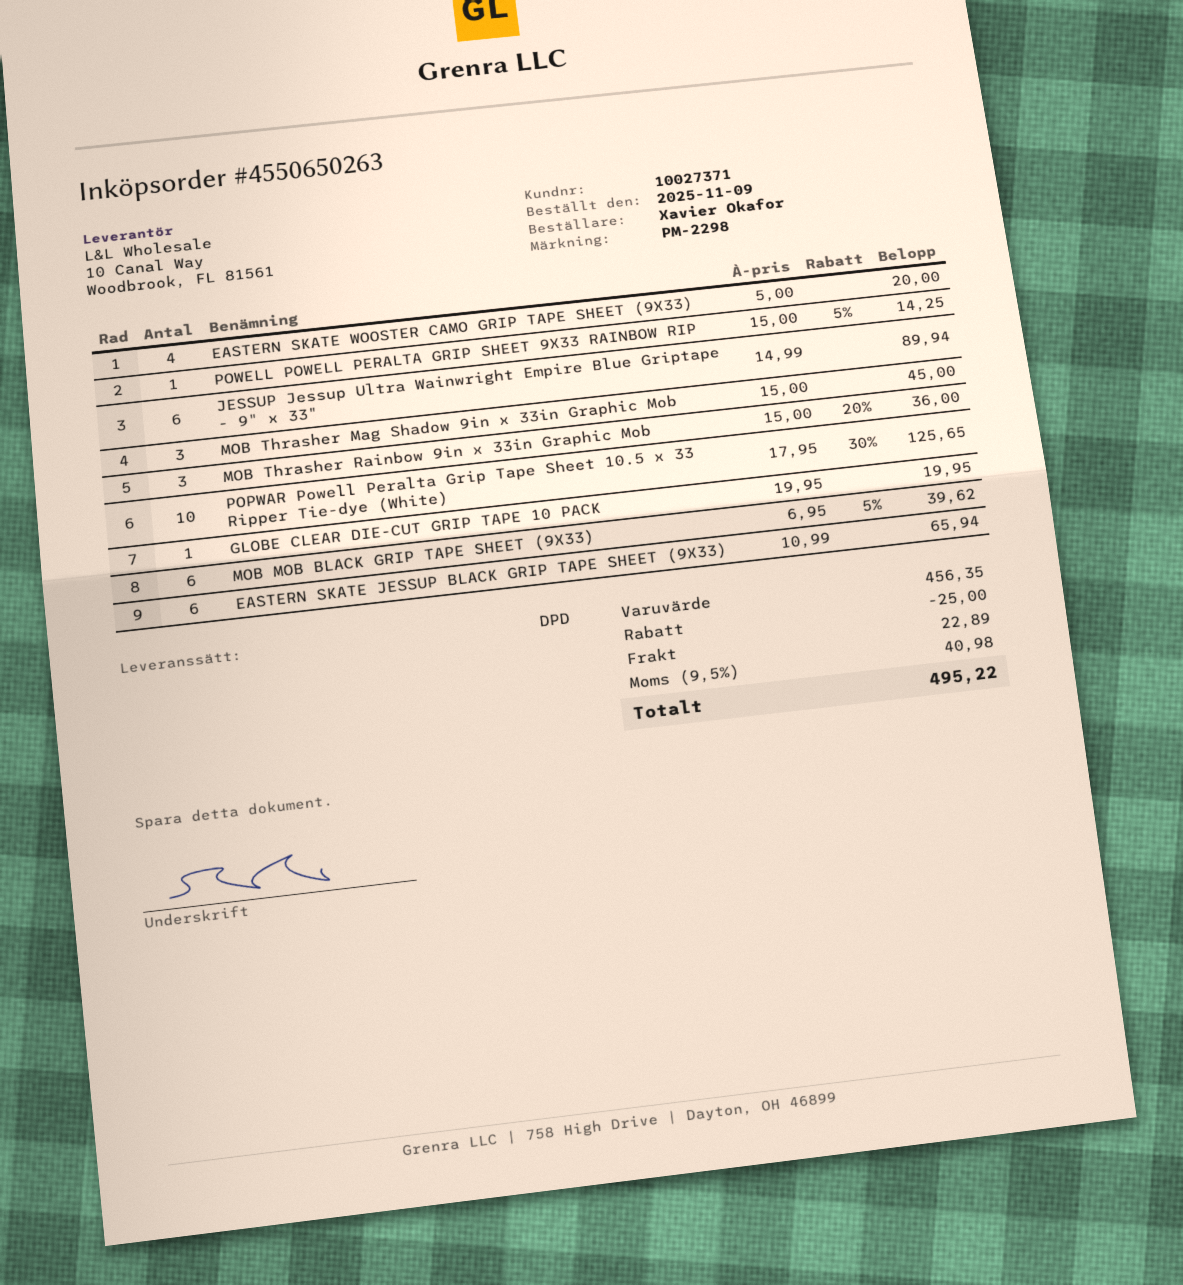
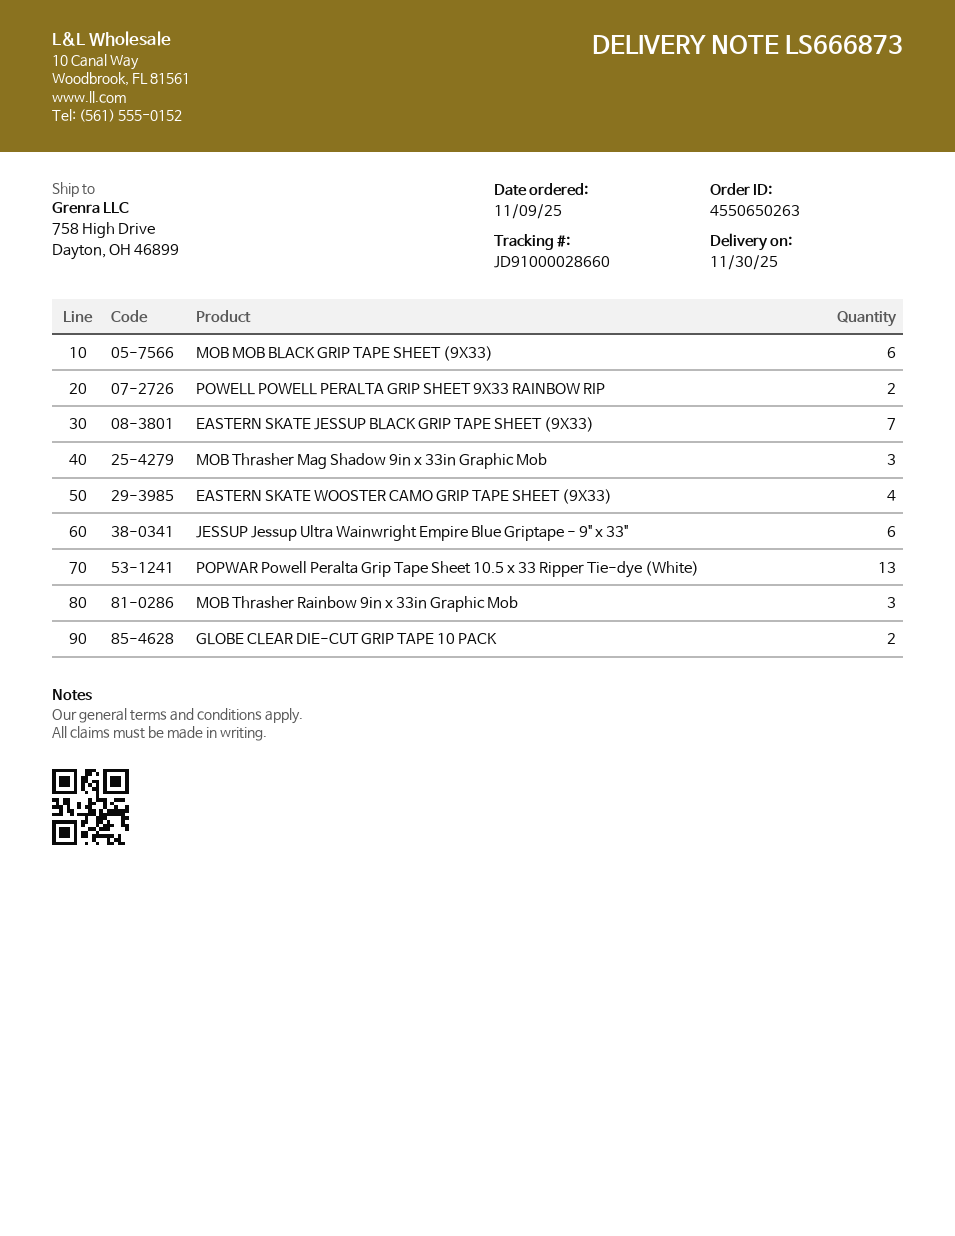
POWELL POWELL PERALTA GRIP SHEET 9X33 RAINBOW RIP: 1 -> 2
POPWAR Powell Peralta Grip Tape Sheet 10.5 x 33 Ripper Tie-dye (White): 10 -> 13
GLOBE CLEAR DIE-CUT GRIP TAPE 10 PACK: 1 -> 2
EASTERN SKATE JESSUP BLACK GRIP TAPE SHEET (9X33): 6 -> 7

